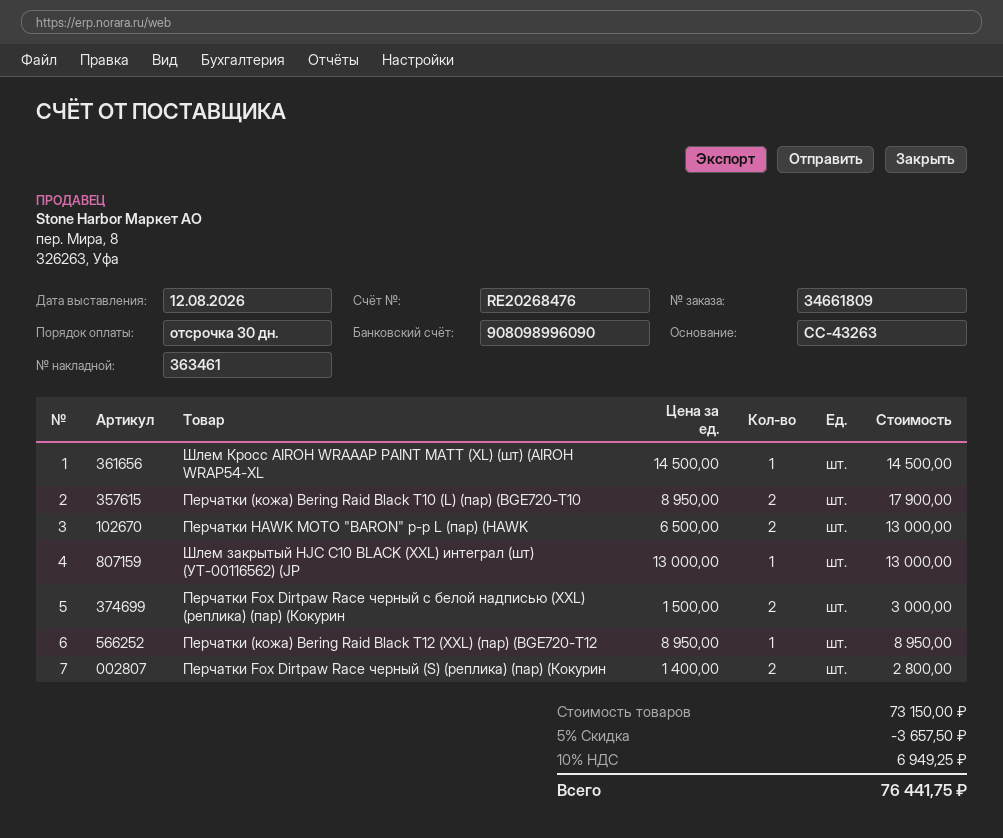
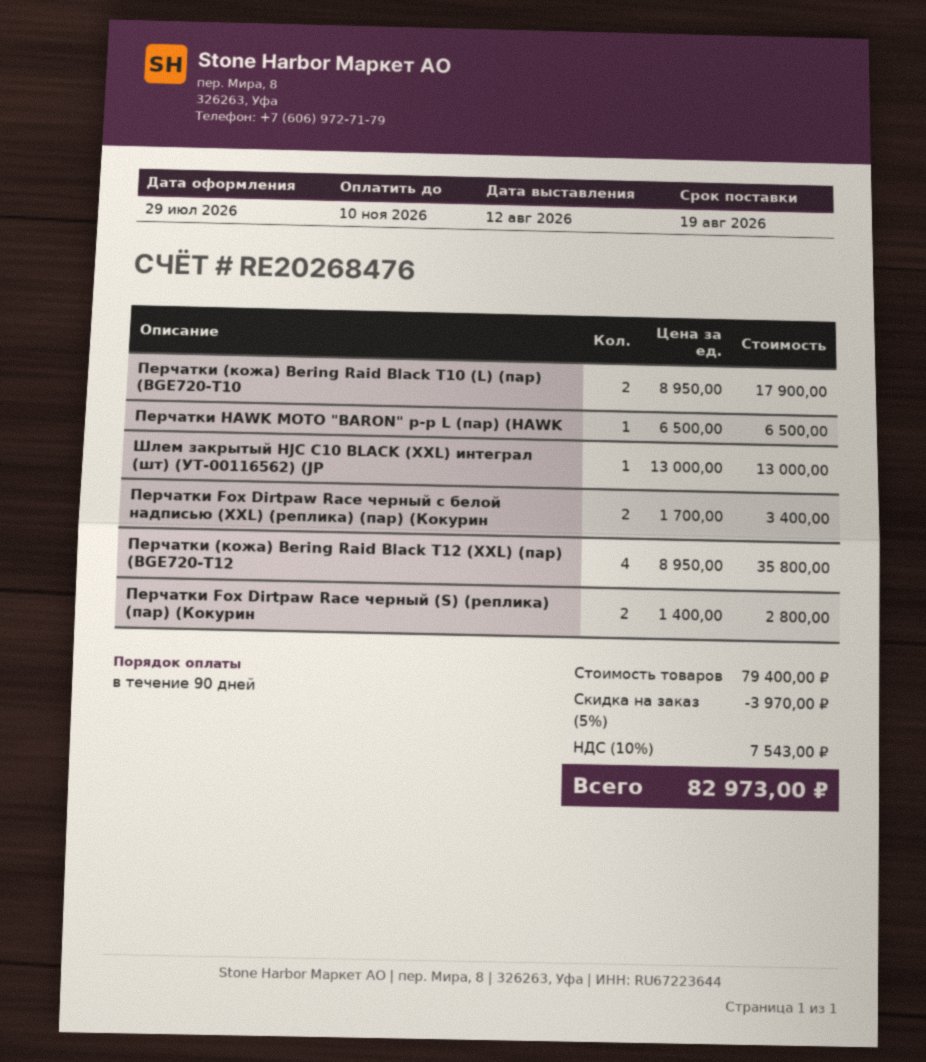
payment terms: 30 days -> 90 days
Шлем Кросс AIROH WRAAAP PAINT MATT (XL) (шт) (AIROH WRAP54-XL: 1 x 14500.00 = 14500.00 -> none
Перчатки HAWK MOTO "BARON" р-р L (пар) (HAWK: 2 x 6500.00 = 13000.00 -> 1 x 6500.00 = 6500.00
Перчатки Fox Dirtpaw Race черный c белой надписью (XXL) (реплика) (пар) (Кокурин: 2 x 1500.00 = 3000.00 -> 2 x 1700.00 = 3400.00
Перчатки (кожа) Bering Raid Black T12 (XXL) (пар) (BGE720-T12: 1 x 8950.00 = 8950.00 -> 4 x 8950.00 = 35800.00
subtotal: 73150.00 -> 79400.00
discount: 5% = 3657.50 -> 5% = 3970.00
tax: 10% = 6949.25 -> 10% = 7543.00
total: 76441.75 -> 82973.00

